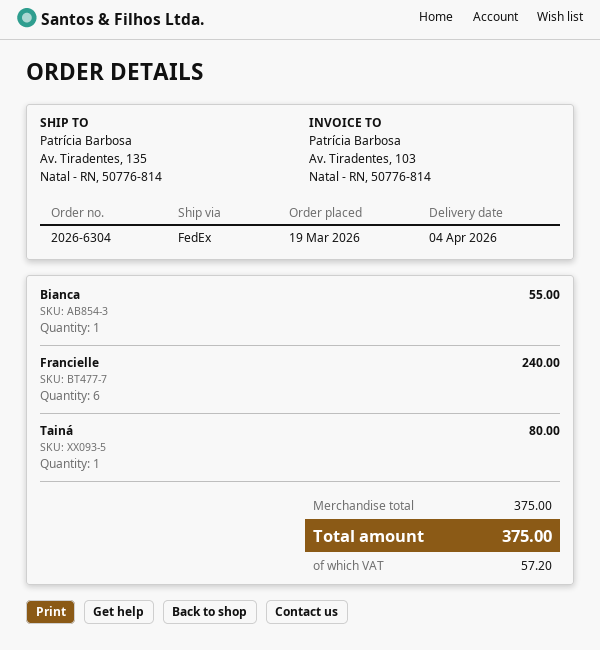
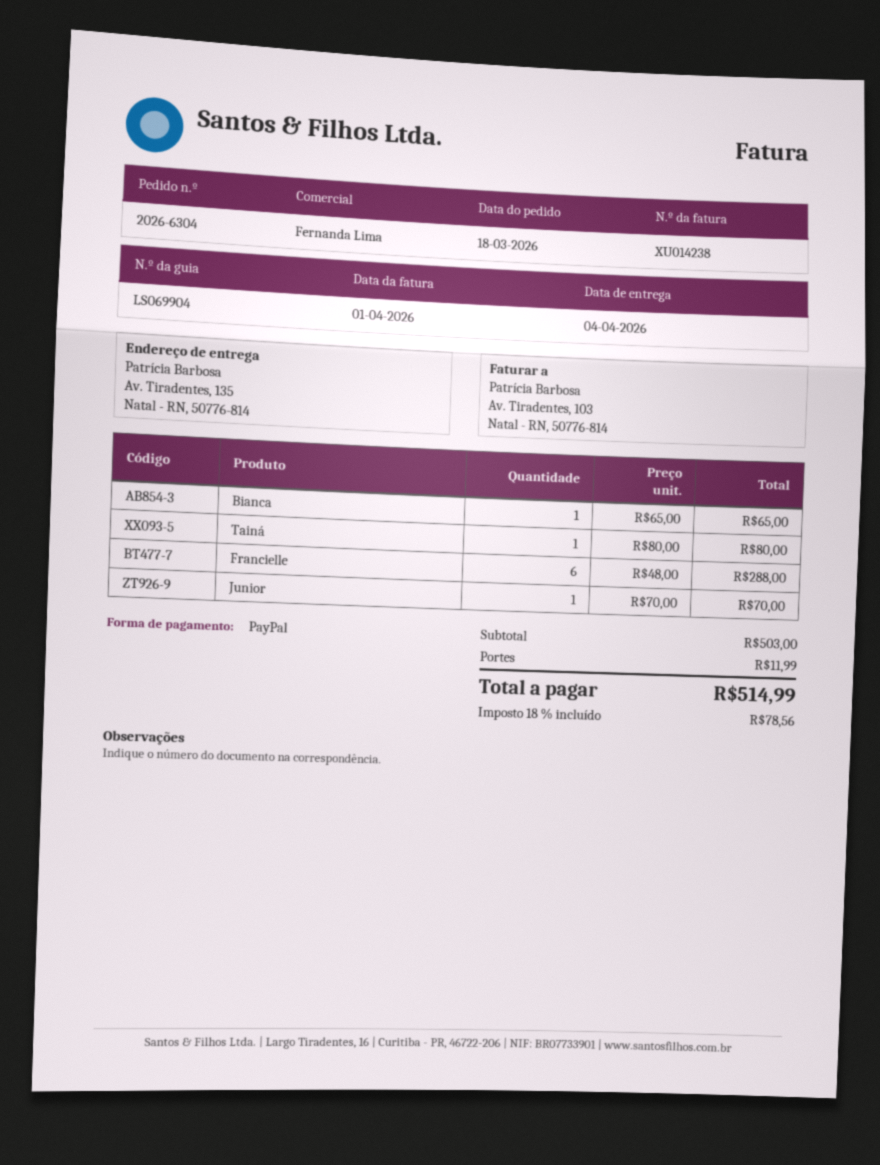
order date: 2026-03-19 -> 2026-03-18
Bianca: 1 for 55.00 -> 1 for 65.00
Francielle: 6 for 240.00 -> 6 for 288.00
Junior: none -> 1 for 70.00
subtotal: 375.00 -> 503.00
shipping: none -> 11.99
tax: 57.20 -> 78.56
total: 375.00 -> 514.99

